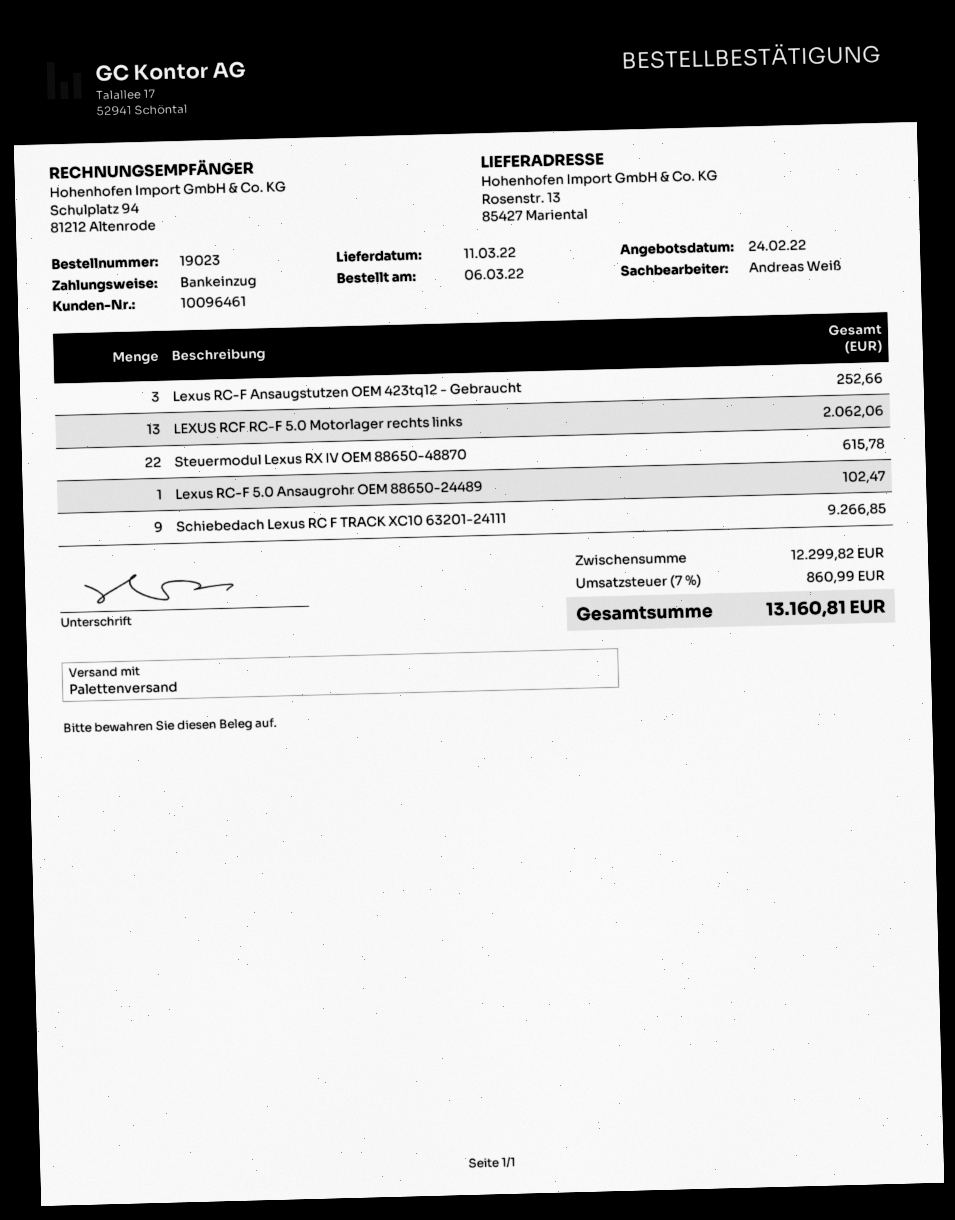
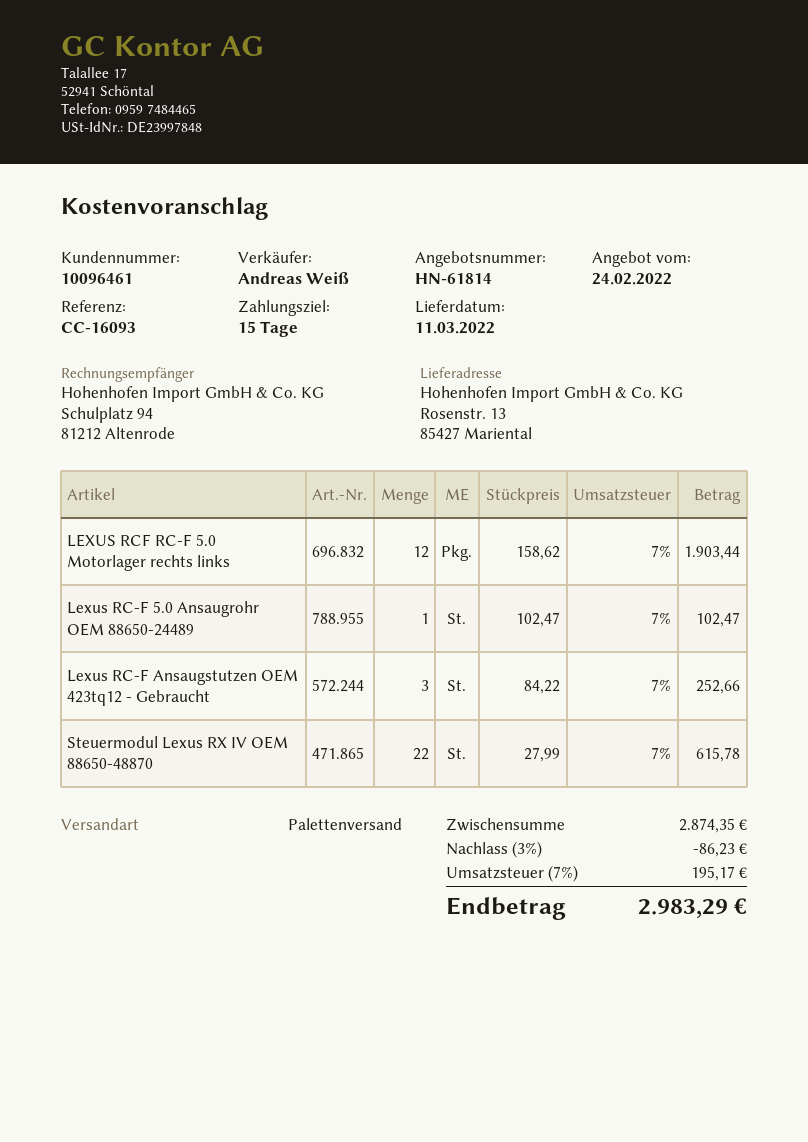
LEXUS RCF RC-F 5.0 Motorlager rechts links: 13 for 2062.06 -> 12 for 1903.44
Schiebedach Lexus RC F TRACK XC10 63201-24111: 9 for 9266.85 -> none
subtotal: 12299.82 -> 2874.35
discount: none -> 3% = 86.23
tax: 7% = 860.99 -> 7% = 195.17
total: 13160.81 -> 2983.29

